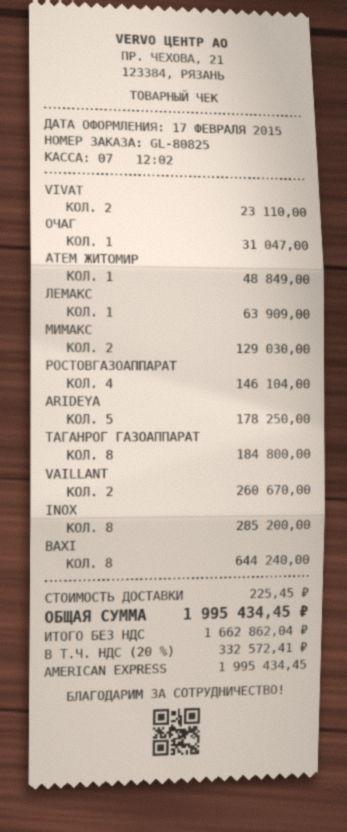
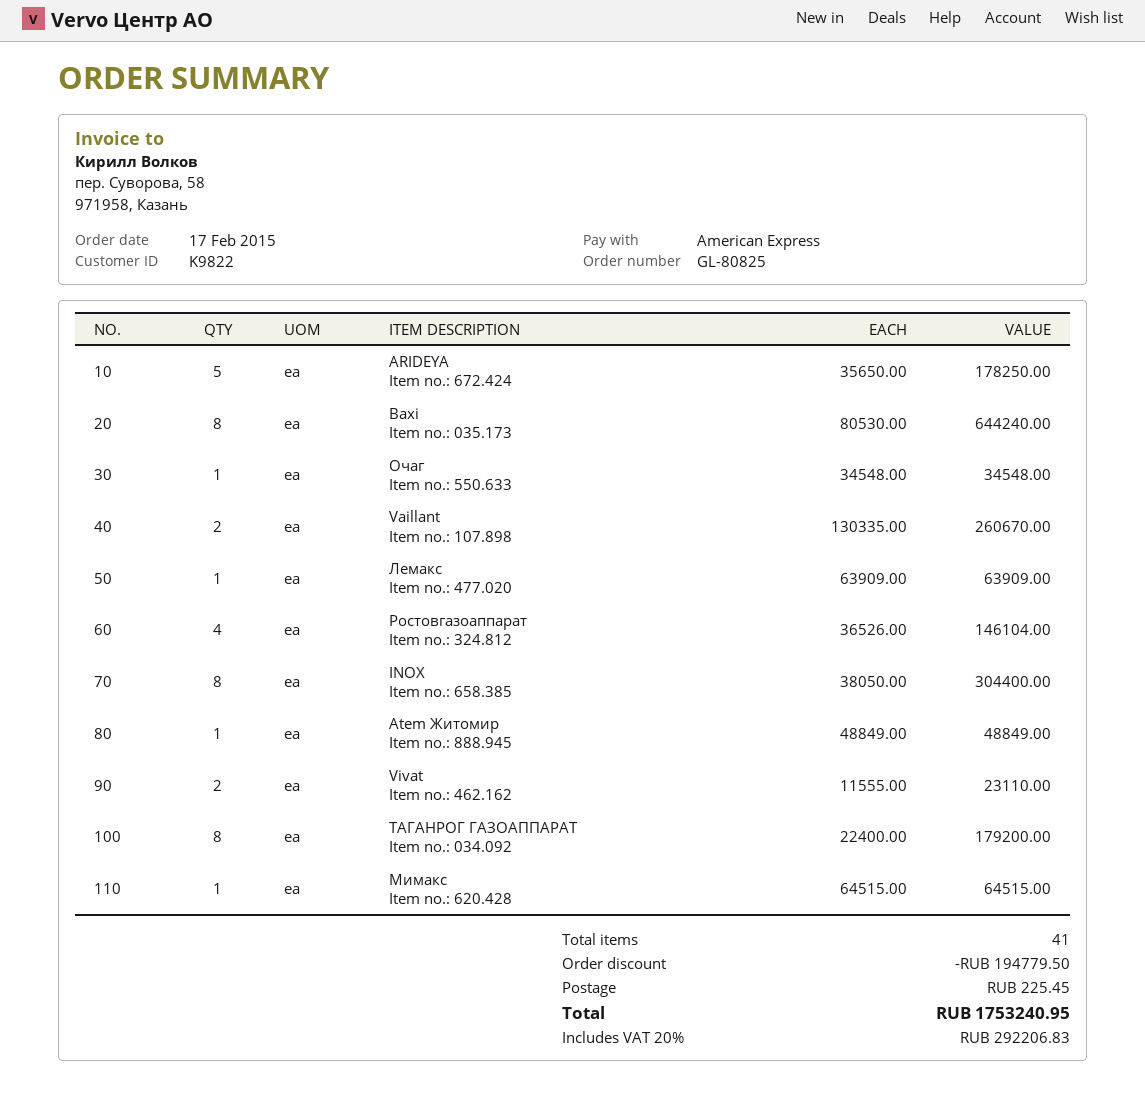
ОЧАГ: 1 for 31047.00 -> 1 for 34548.00
МИМАКС: 2 for 129030.00 -> 1 for 64515.00
ТАГАНРОГ ГАЗОАППАРАТ: 8 for 184800.00 -> 8 for 179200.00
INOX: 8 for 285200.00 -> 8 for 304400.00
discount: none -> 194779.50
tax: 20% = 332572.41 -> 20% = 292206.83
total: 1995434.45 -> 1753240.95

